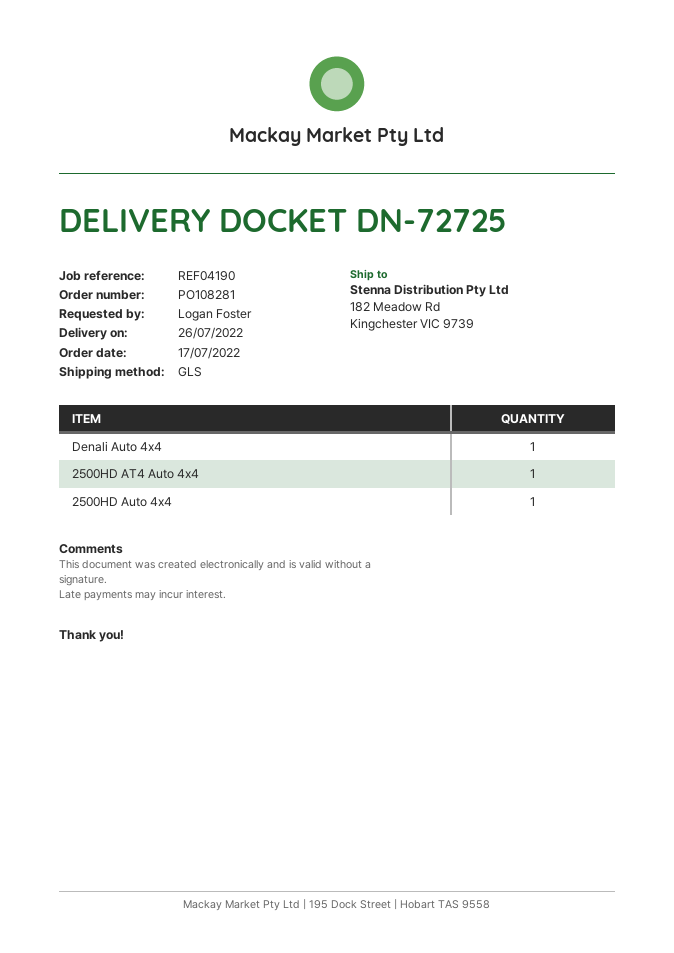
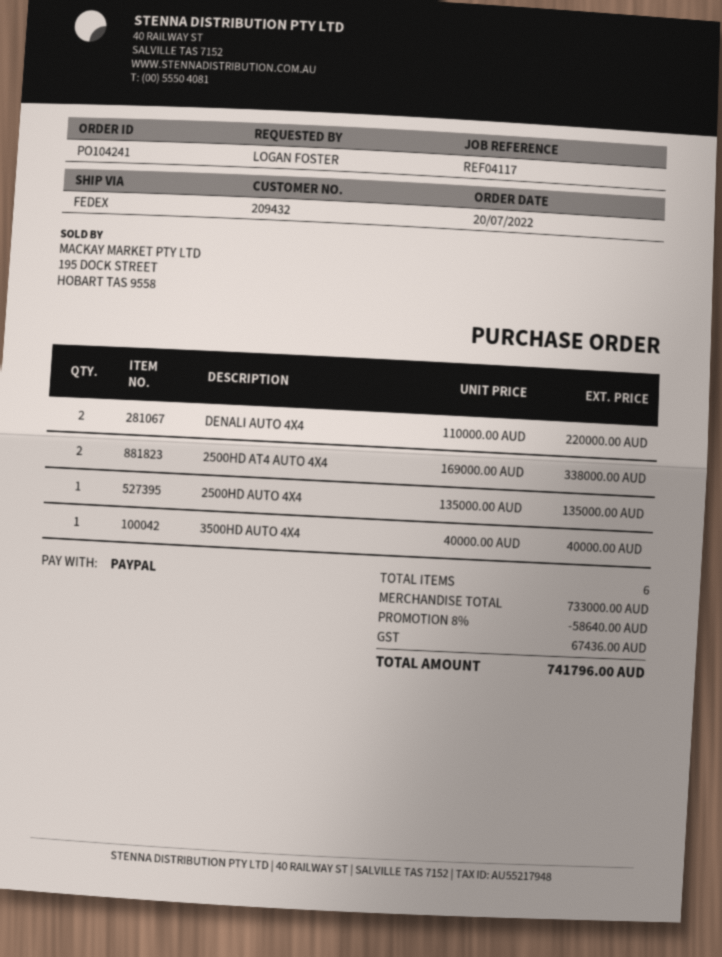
order number: PO108281 -> PO104241
order date: 2022-07-17 -> 2022-07-20
reference: REF04190 -> REF04117
shipping method: GLS -> FedEx
Denali Auto 4x4: 1 -> 2
2500HD AT4 Auto 4x4: 1 -> 2
3500HD AUTO 4X4: none -> 1

